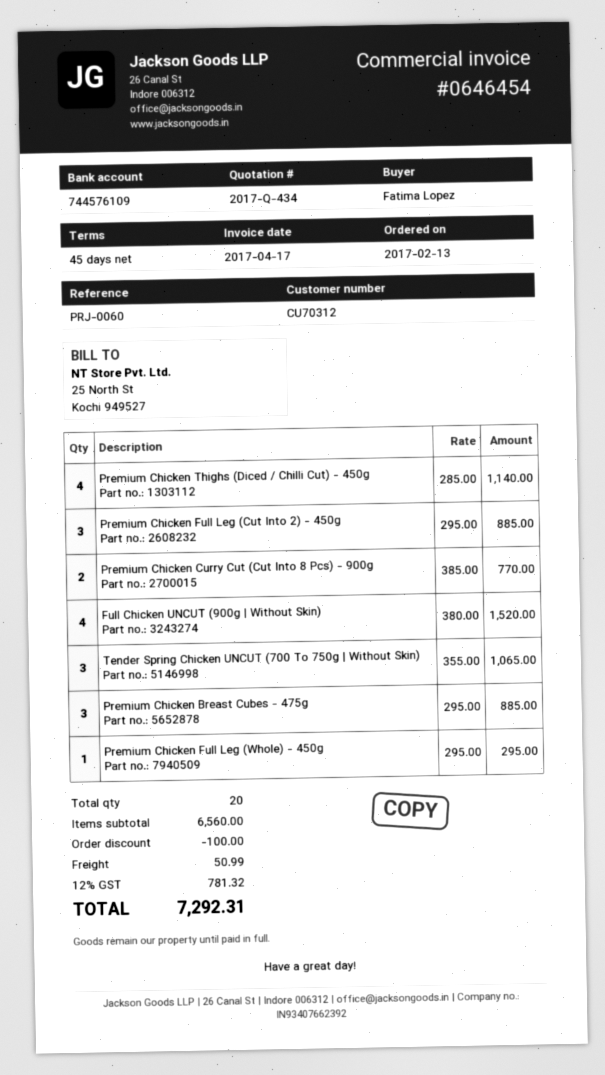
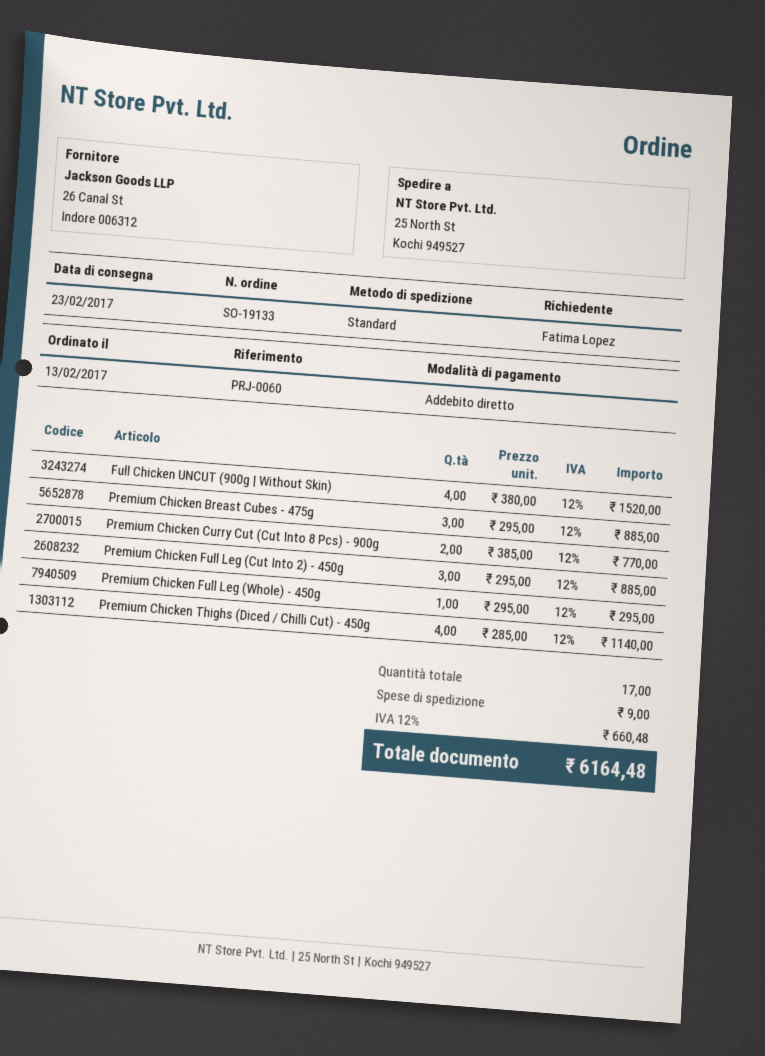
Tender Spring Chicken UNCUT (700 To 750g | Without Skin): 3 x 355.00 = 1065.00 -> none
total quantity: 20 -> 17
discount: 100.00 -> none
shipping: 50.99 -> 9.00
tax: 12% = 781.32 -> 12% = 660.48
total: 7292.31 -> 6164.48

